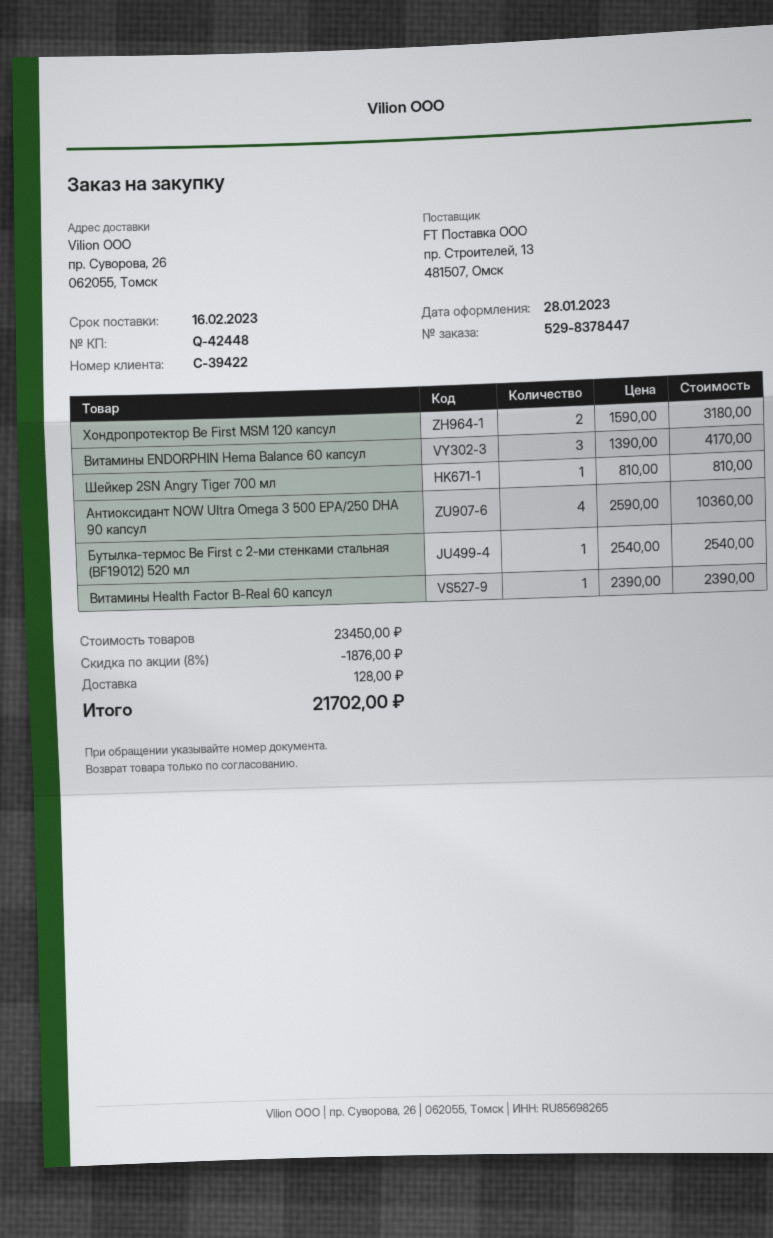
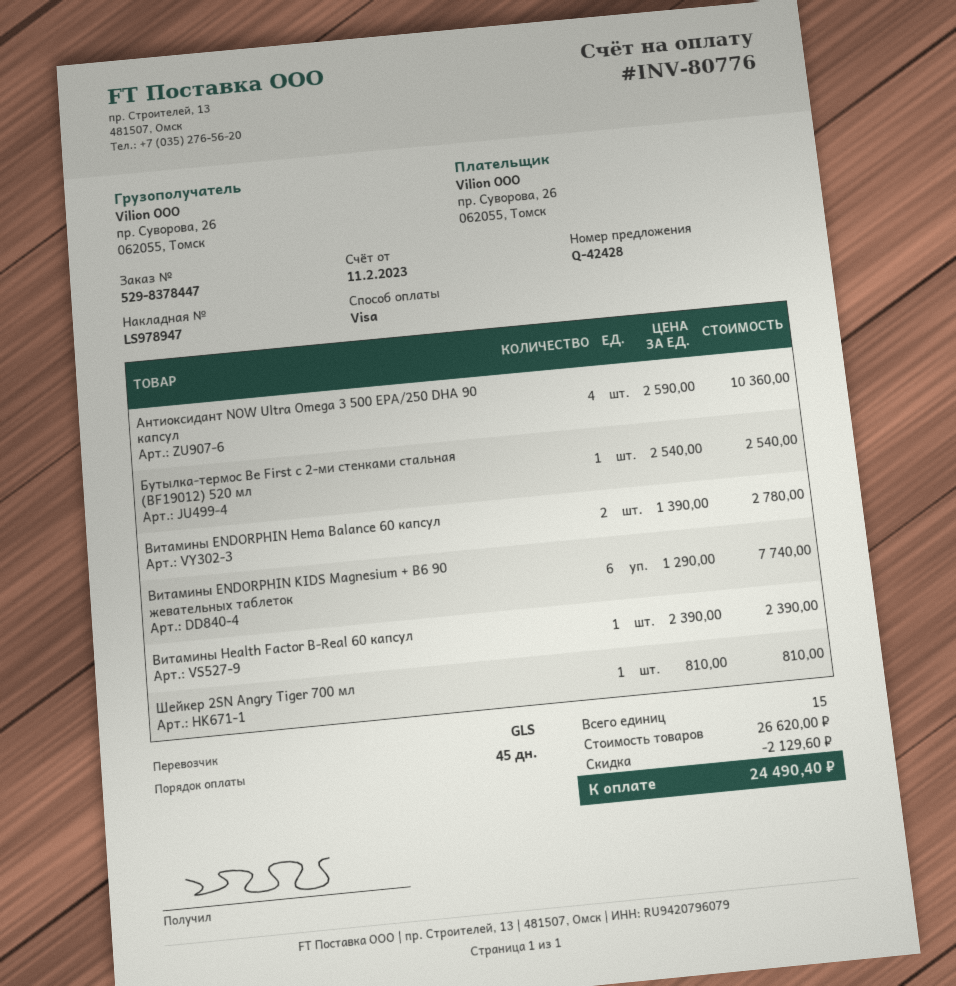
quote number: Q-42448 -> Q-42428
Хондропротектор Be First MSM 120 капсул: 2 x 1590.00 = 3180.00 -> none
Витамины ENDORPHIN Hema Balance 60 капсул: 3 x 1390.00 = 4170.00 -> 2 x 1390.00 = 2780.00
Витамины ENDORPHIN KIDS Magnesium + B6 90 жевательных таблеток: none -> 6 x 1290.00 = 7740.00
subtotal: 23450.00 -> 26620.00
discount: 1876.00 -> 2129.60
shipping: 128.00 -> none
total: 21702.00 -> 24490.40

